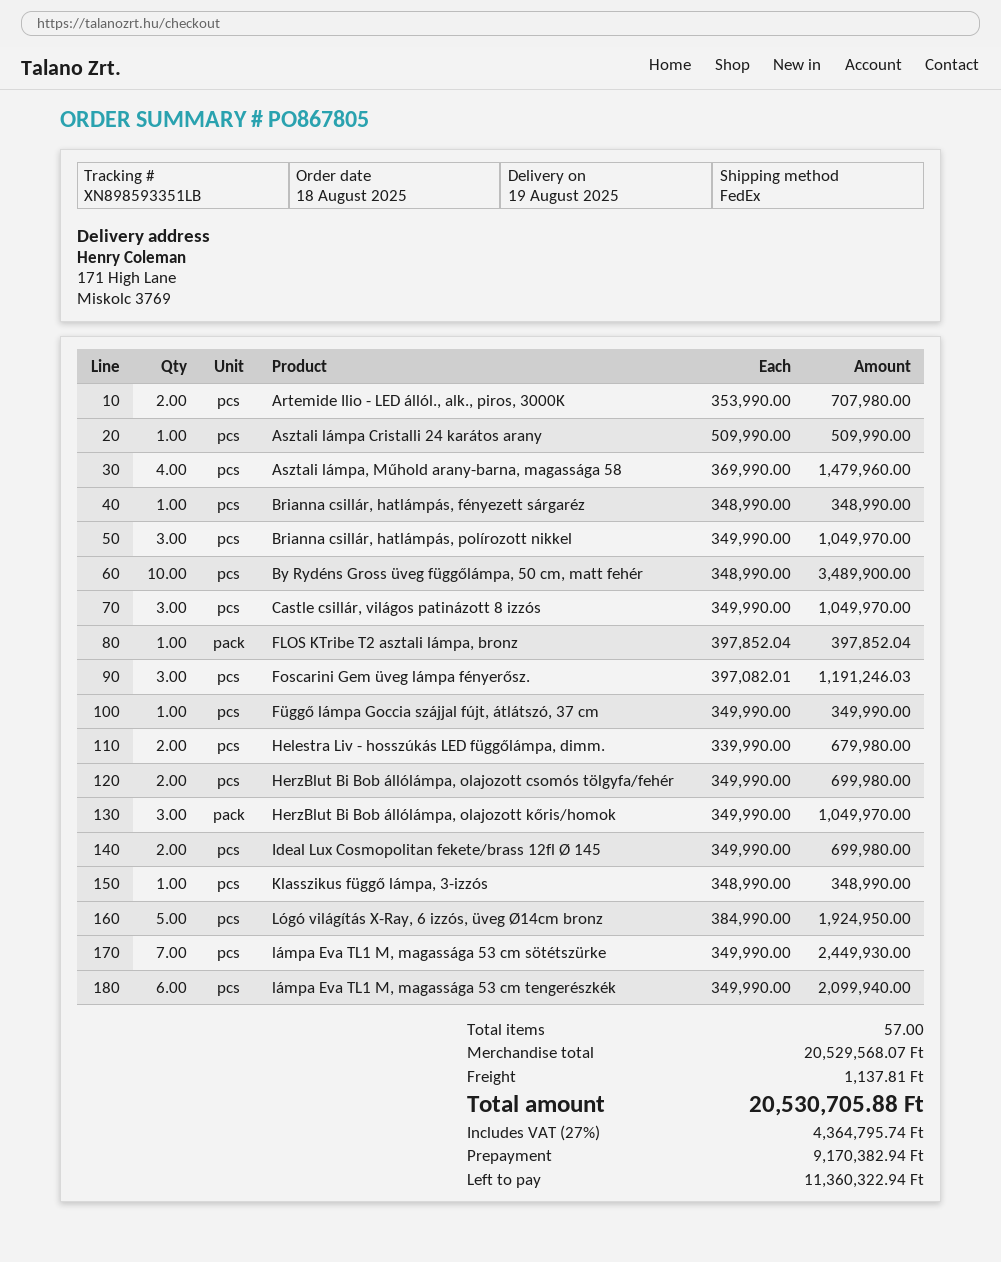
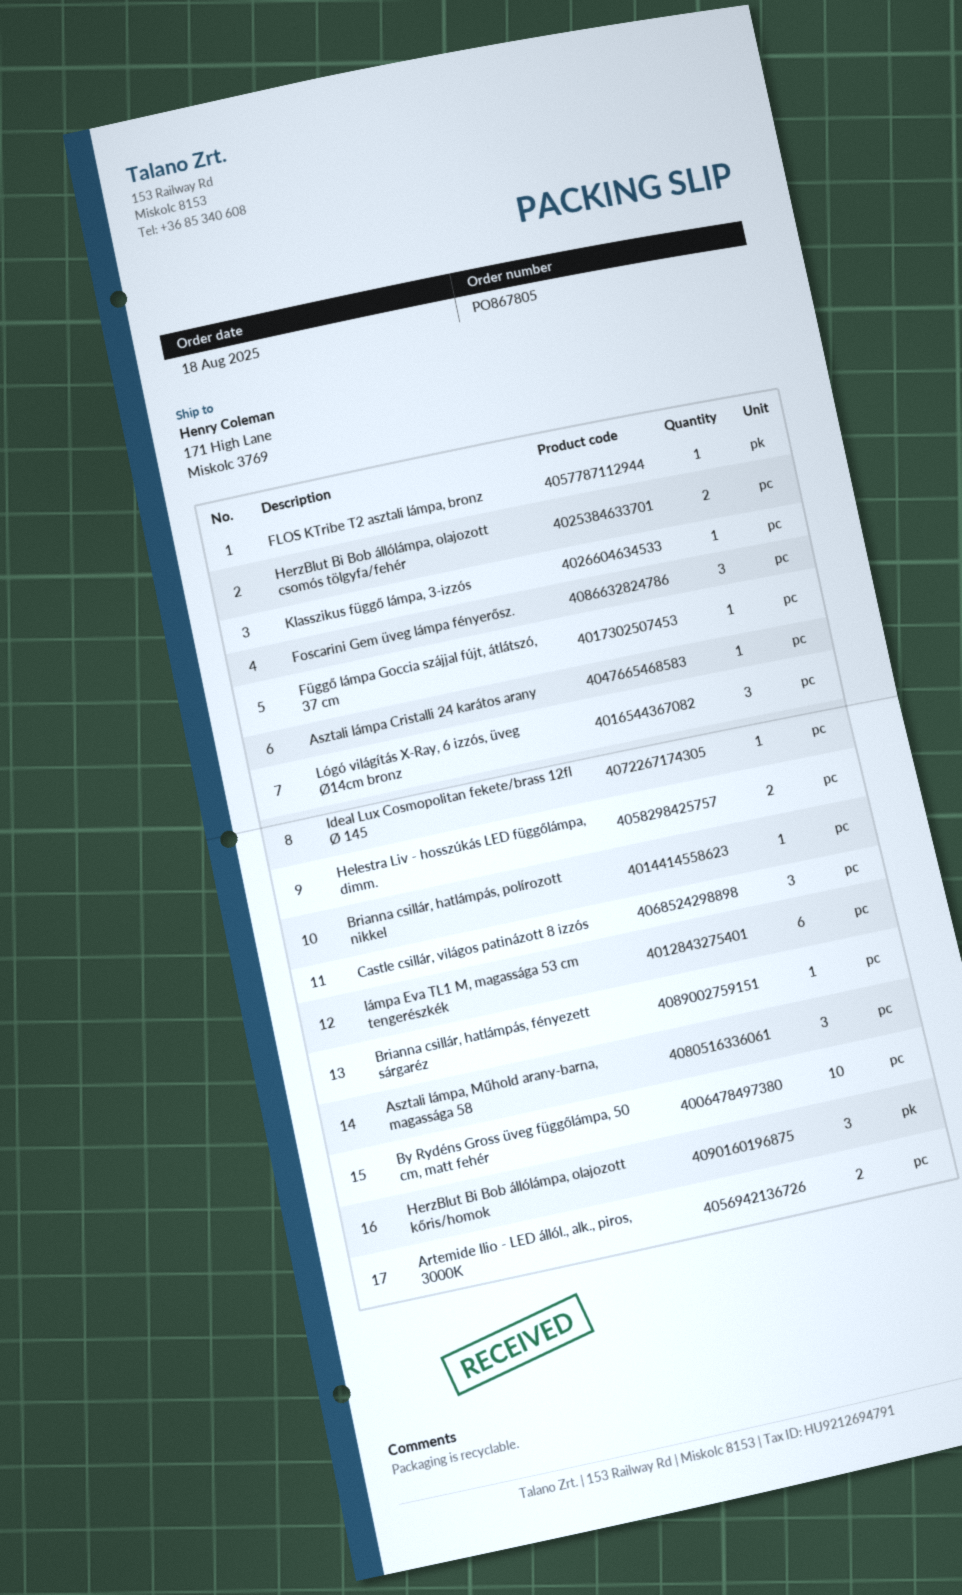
Asztali lámpa, Műhold arany-barna, magassága 58: 4 -> 3
Brianna csillár, hatlámpás, polírozott nikkel: 3 -> 1
Ideal Lux Cosmopolitan fekete/brass 12fl Ø 145: 2 -> 1
Lógó világítás X-Ray, 6 izzós, üveg Ø14cm bronz: 5 -> 3
lámpa Eva TL1 M, magassága 53 cm sötétszürke: 7 -> none

